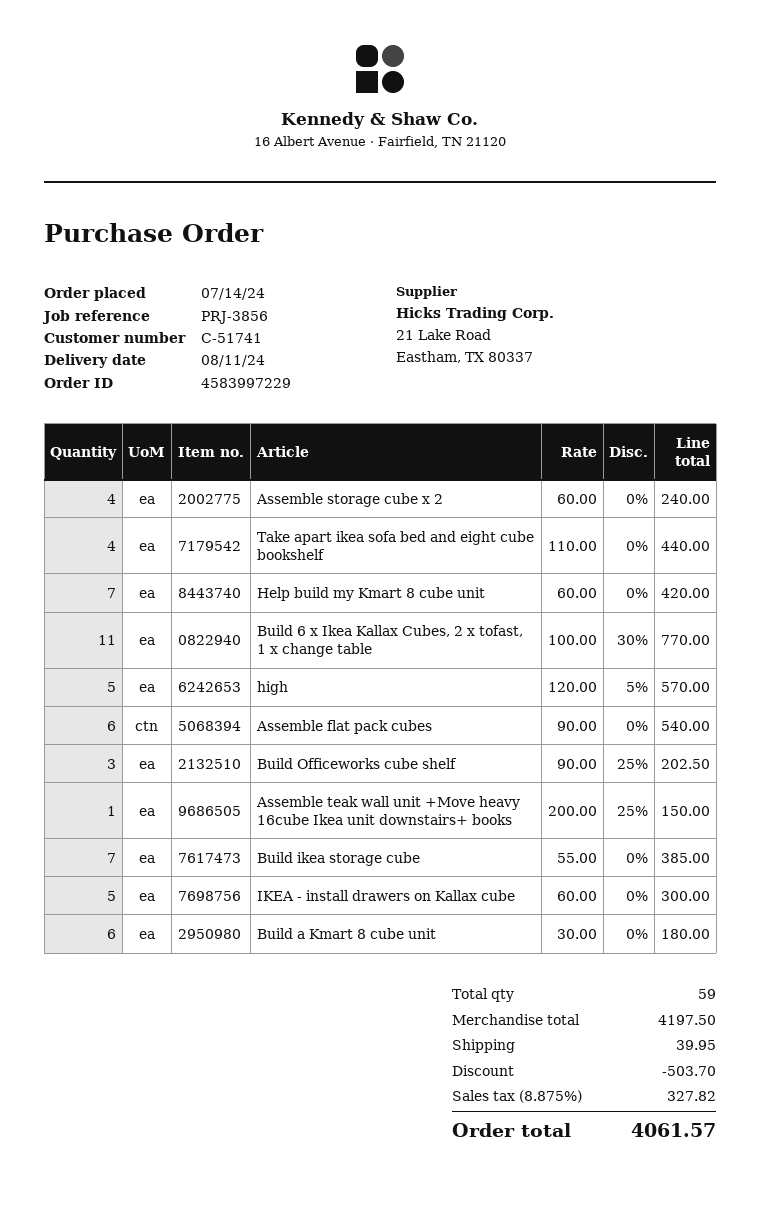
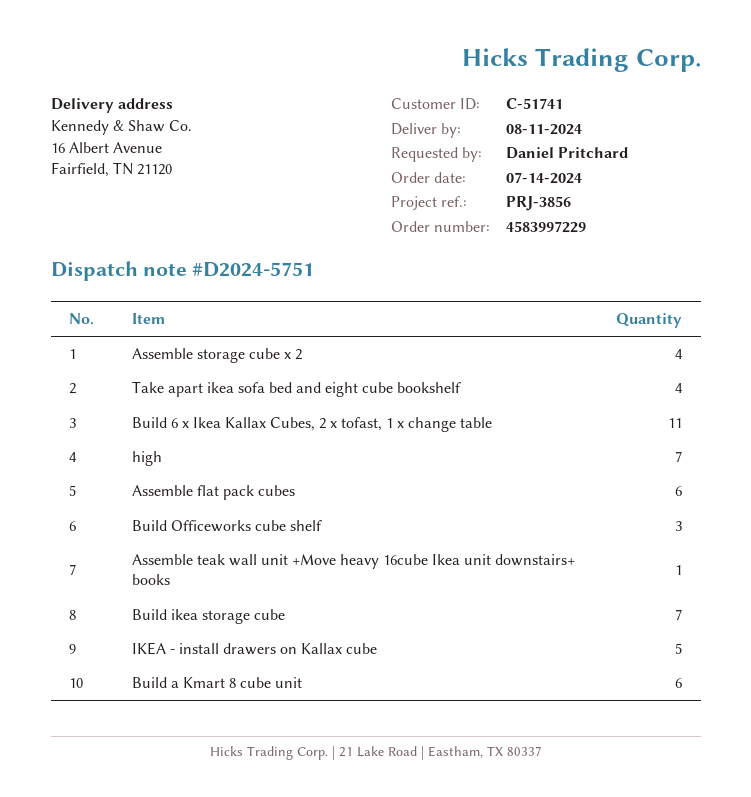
Help build my Kmart 8 cube unit: 7 -> none
high: 5 -> 7

